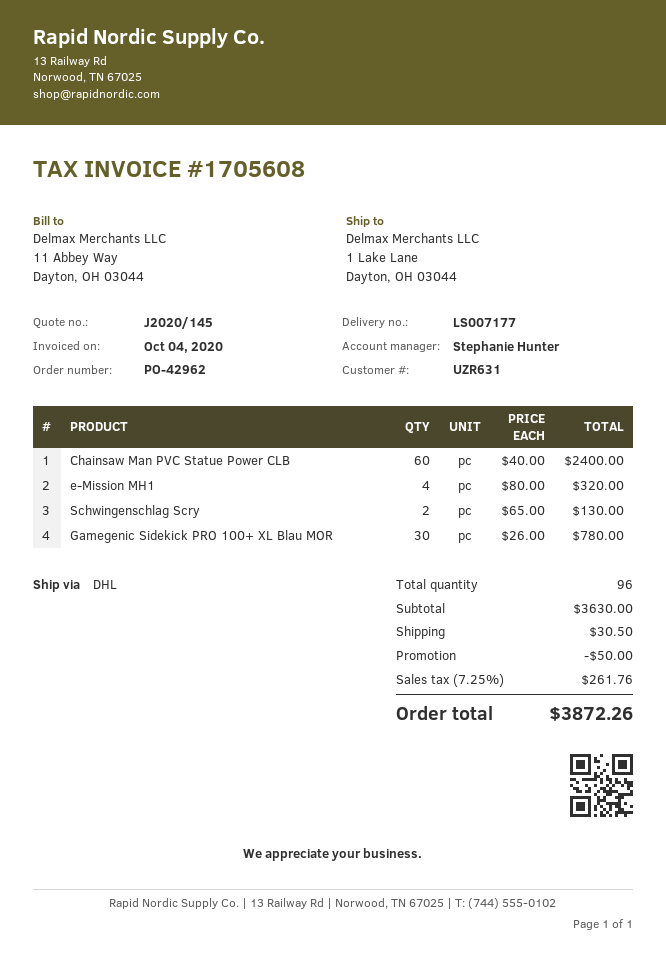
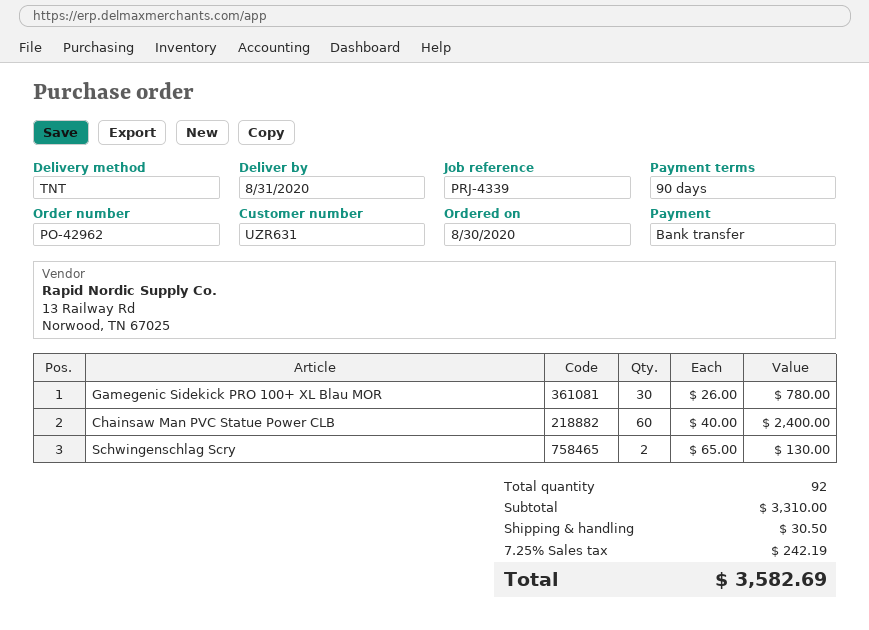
shipping method: DHL -> TNT
e-Mission MH1: 4 x 80.00 = 320.00 -> none
total quantity: 96 -> 92
subtotal: 3630.00 -> 3310.00
discount: 50.00 -> none
tax: 7.25% = 261.76 -> 7.25% = 242.19
total: 3872.26 -> 3582.69

